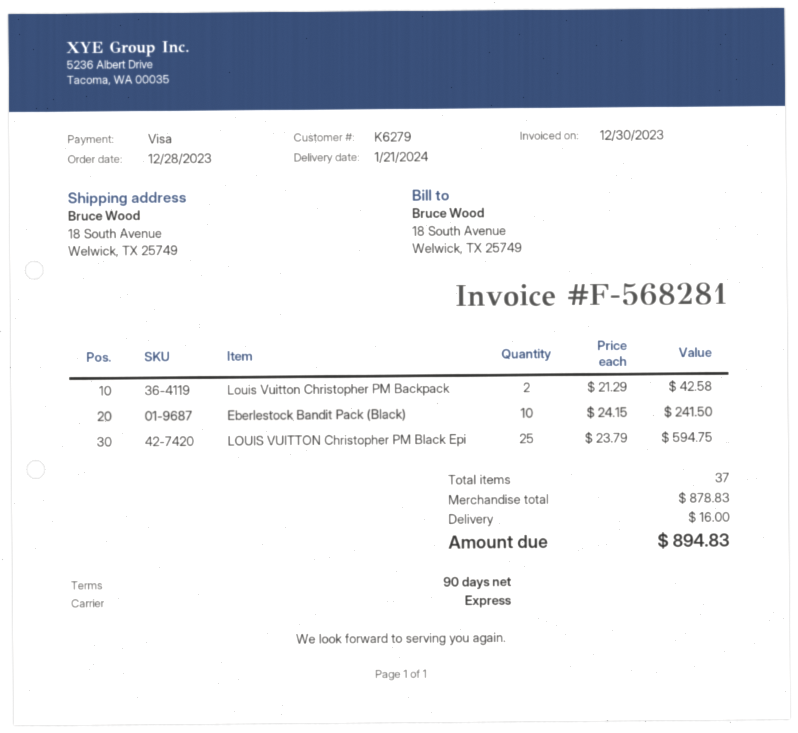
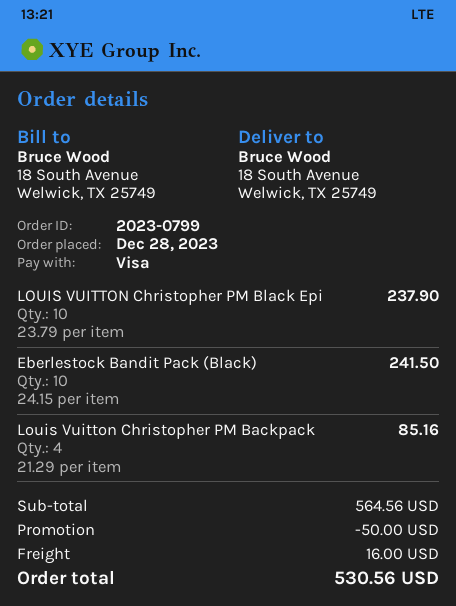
Louis Vuitton Christopher PM Backpack: 2 x 21.29 = 42.58 -> 4 x 21.29 = 85.16
LOUIS VUITTON Christopher PM Black Epi: 25 x 23.79 = 594.75 -> 10 x 23.79 = 237.90
subtotal: 878.83 -> 564.56
discount: none -> 50.00
total: 894.83 -> 530.56

